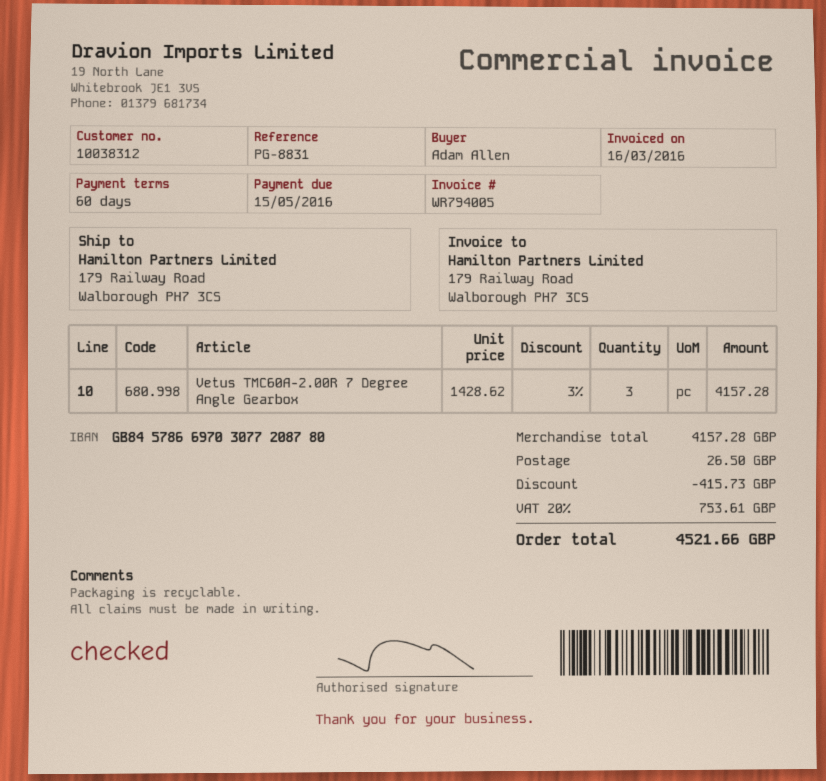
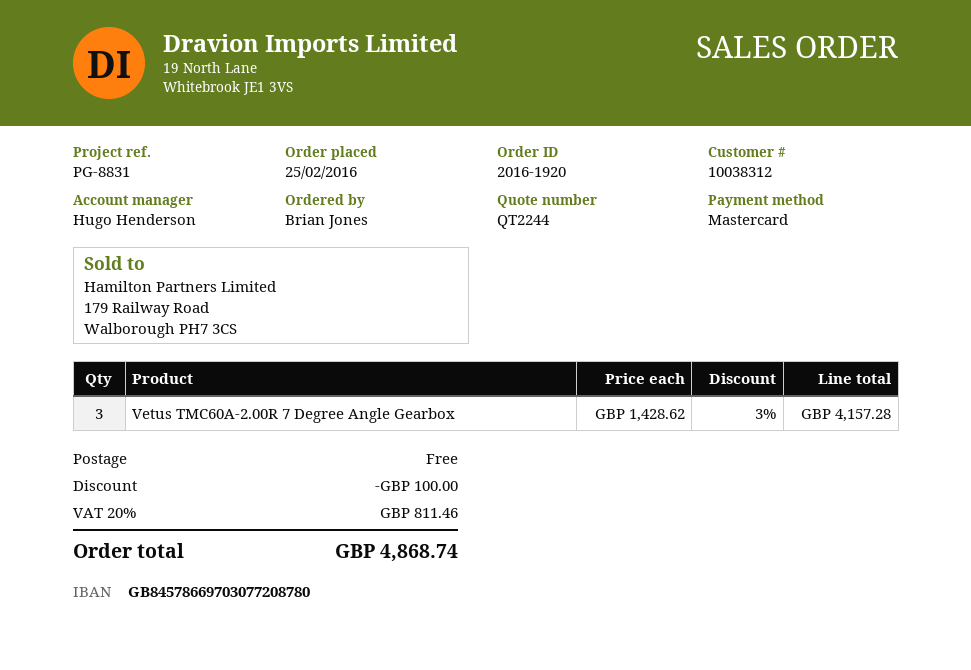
ordered by: Adam Allen -> Brian Jones
discount: 415.73 -> 100.00
shipping: 26.50 -> 0.00
tax: 20% = 753.61 -> 20% = 811.46
total: 4521.66 -> 4868.74

